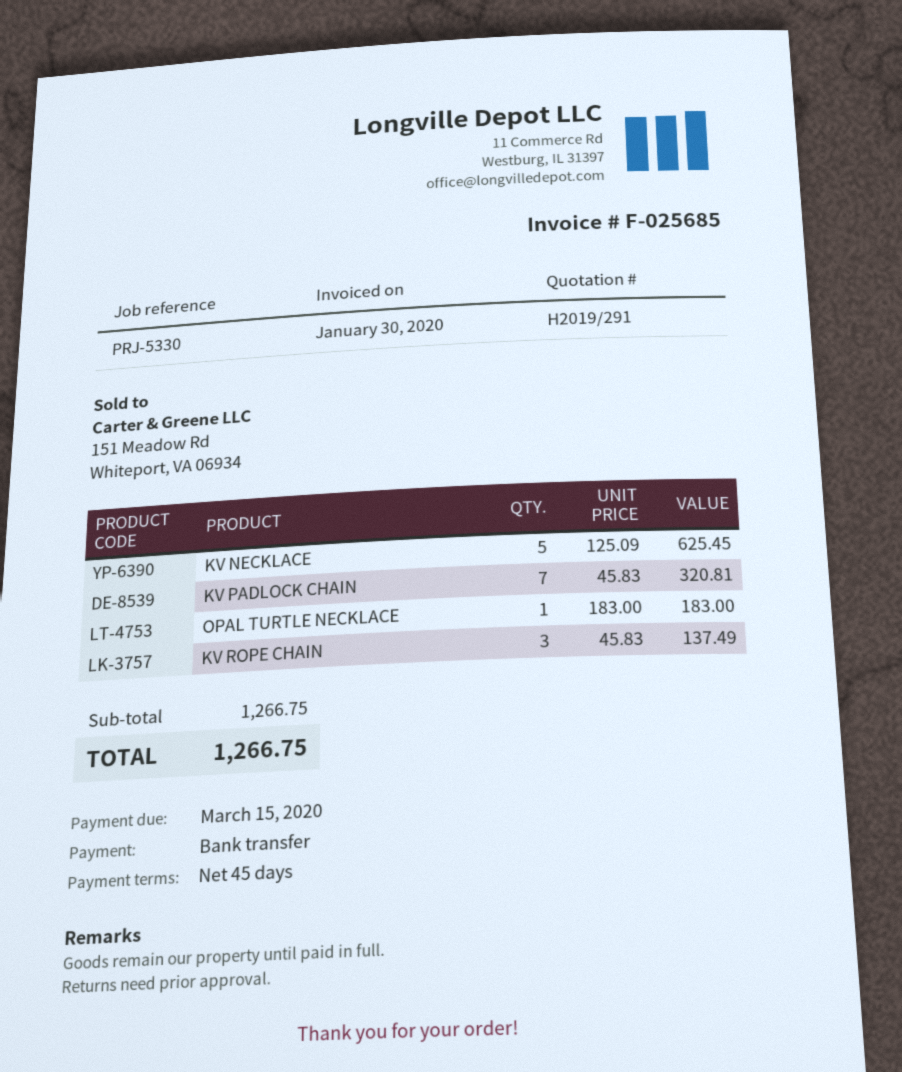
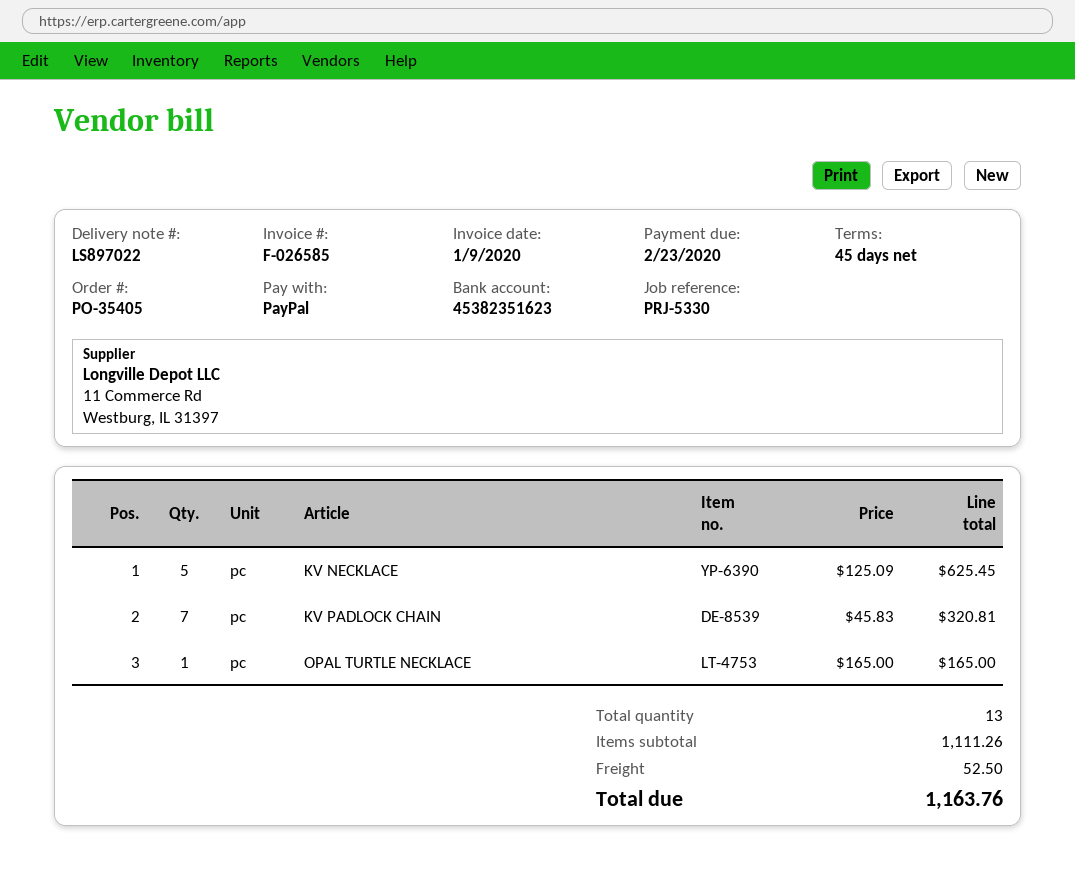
invoice number: F-025685 -> F-026585
invoice date: 2020-01-30 -> 2020-01-09
due date: 2020-03-15 -> 2020-02-23
payment method: bank transfer -> PayPal
OPAL TURTLE NECKLACE: 1 x 183.00 = 183.00 -> 1 x 165.00 = 165.00
KV ROPE CHAIN: 3 x 45.83 = 137.49 -> none
subtotal: 1266.75 -> 1111.26
shipping: none -> 52.50
total: 1266.75 -> 1163.76

